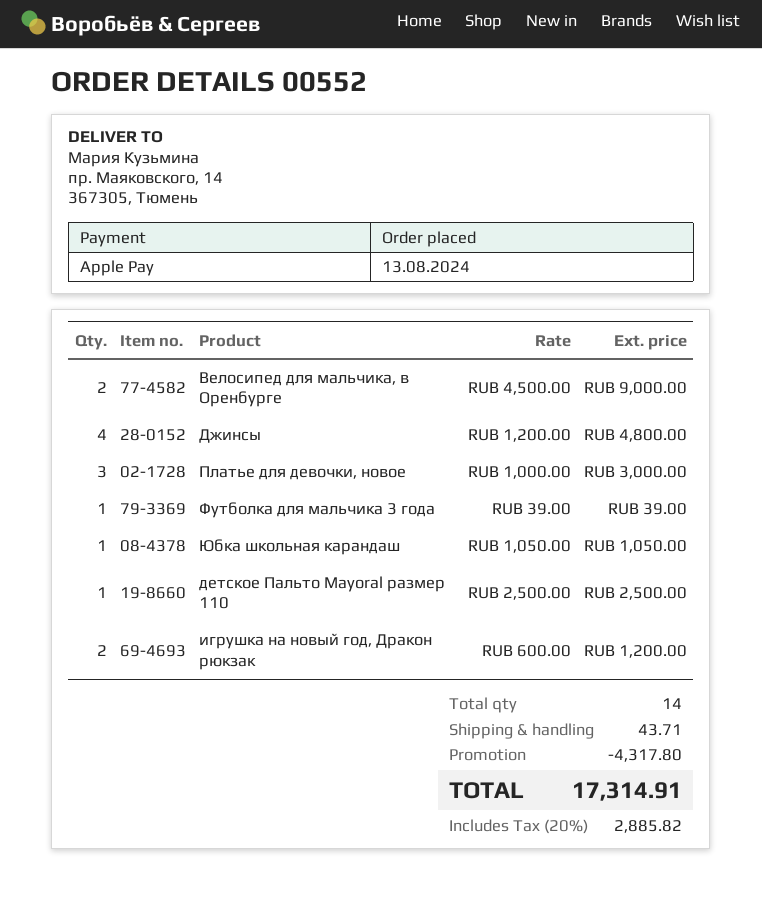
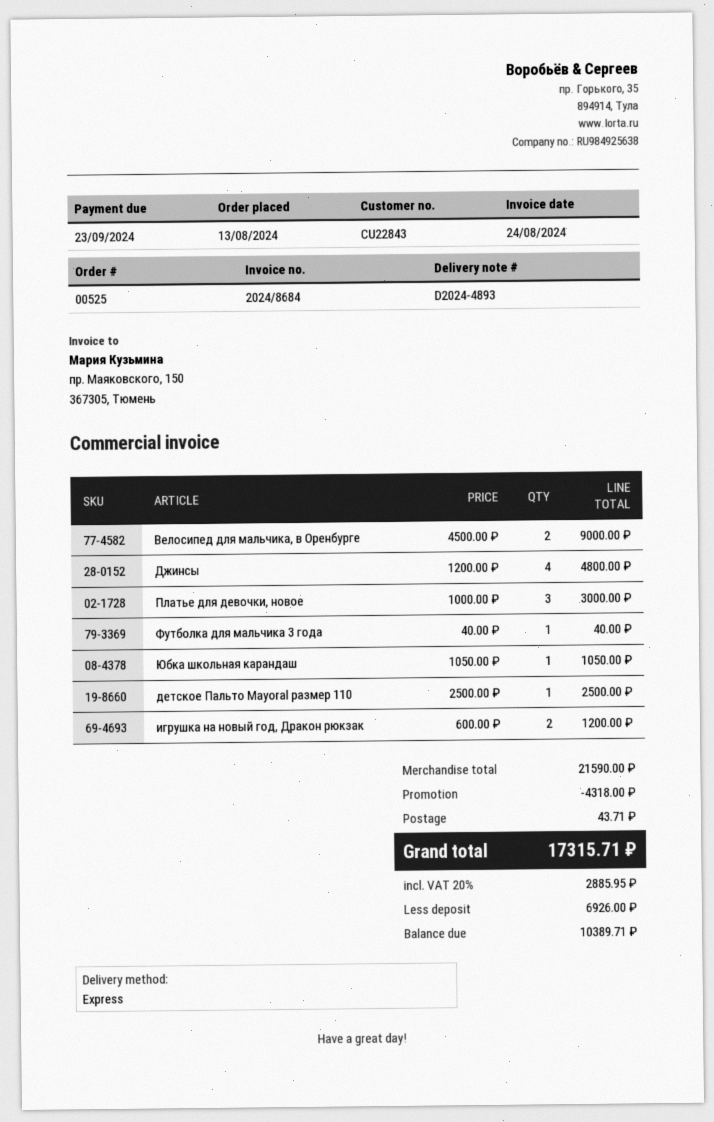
order number: 00552 -> 00525
Футболка для мальчика 3 года: 1 x 39.00 = 39.00 -> 1 x 40.00 = 40.00
discount: 4317.80 -> 4318.00
tax: 20% = 2885.82 -> 20% = 2885.95
total: 17314.91 -> 17315.71

